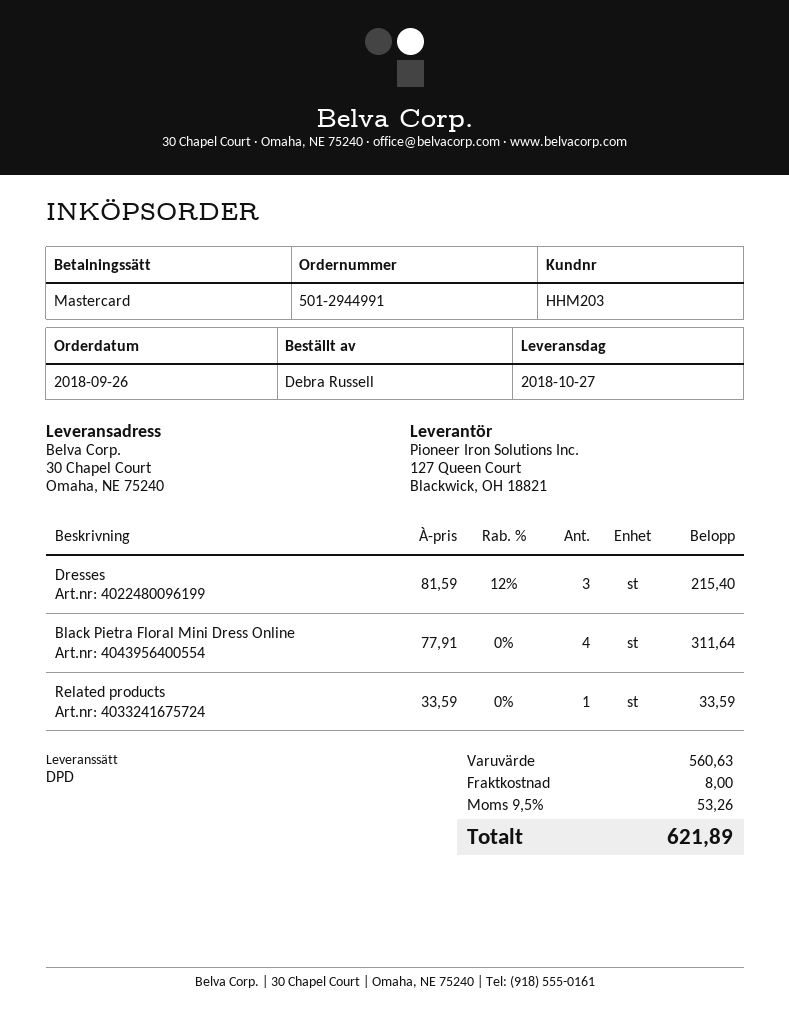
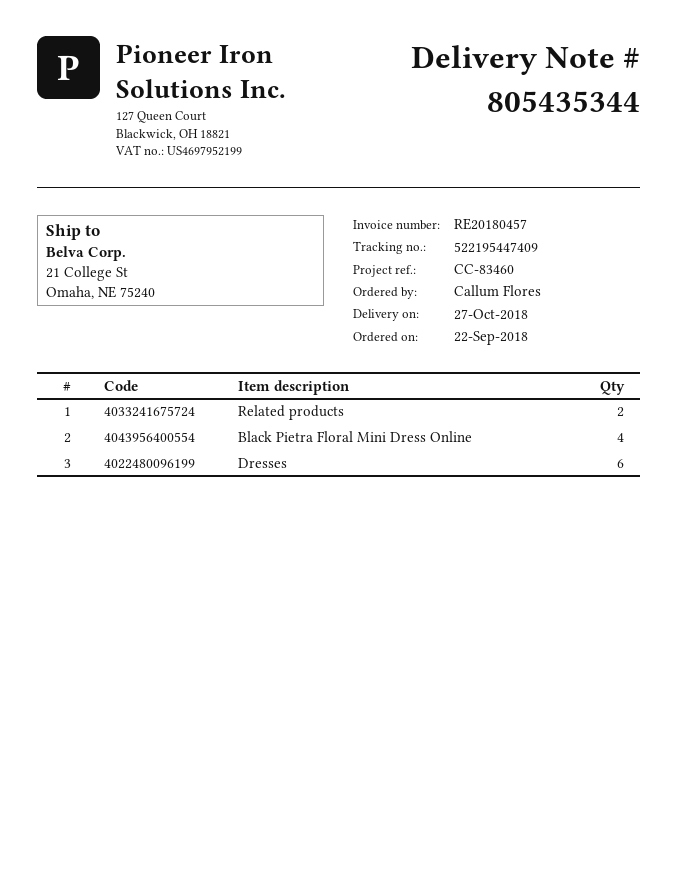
order date: 2018-09-26 -> 2018-09-22
ordered by: Debra Russell -> Callum Flores
ship to: 30 Chapel Court, Omaha, NE 75240 -> 21 College St, Omaha, NE 75240
Dresses: 3 -> 6
Related products: 1 -> 2

